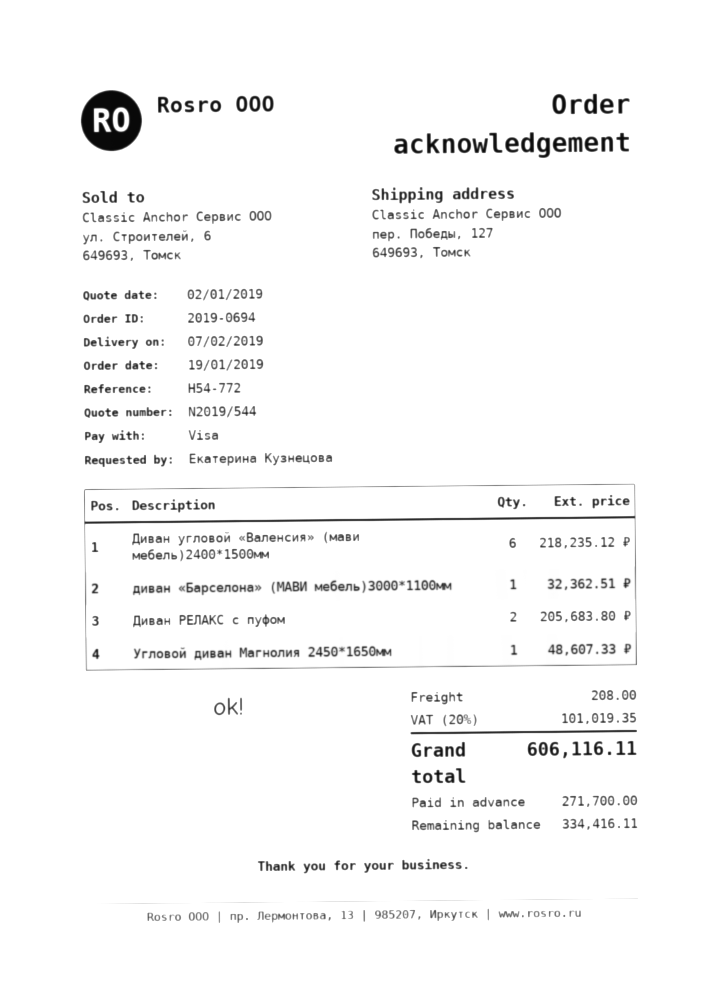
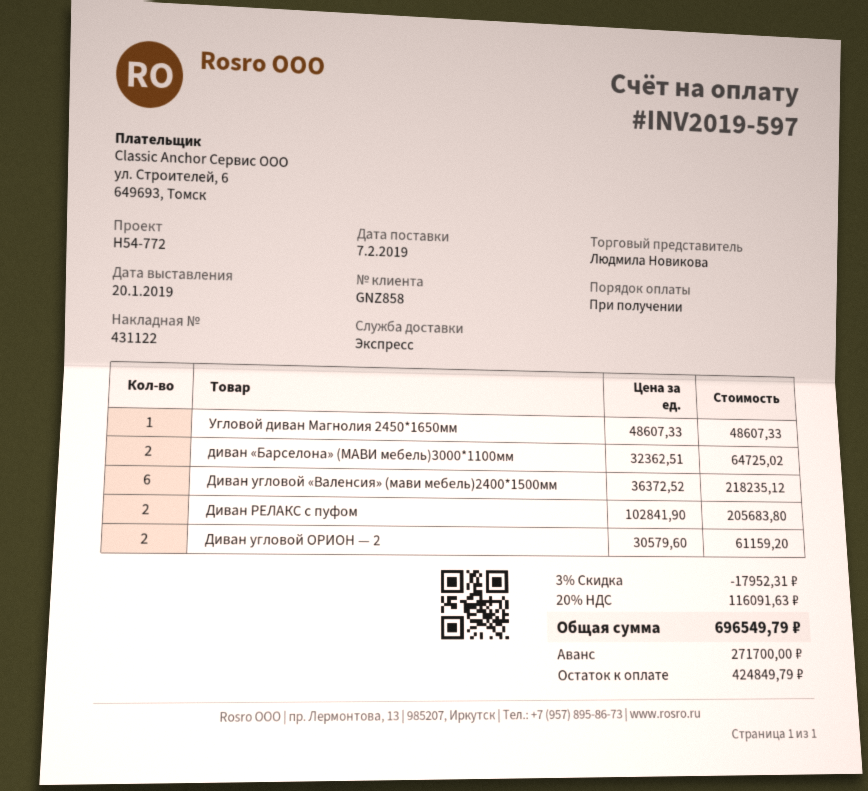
диван «Барселона» (МАВИ мебель)3000*1100мм: 1 for 32362.51 -> 2 for 64725.02
Диван угловой ОРИОН — 2: none -> 2 for 61159.20
discount: none -> 3% = 17952.31
shipping: 208.00 -> none
tax: 20% = 101019.35 -> 20% = 116091.63
total: 606116.11 -> 696549.79
balance: 334416.11 -> 424849.79

